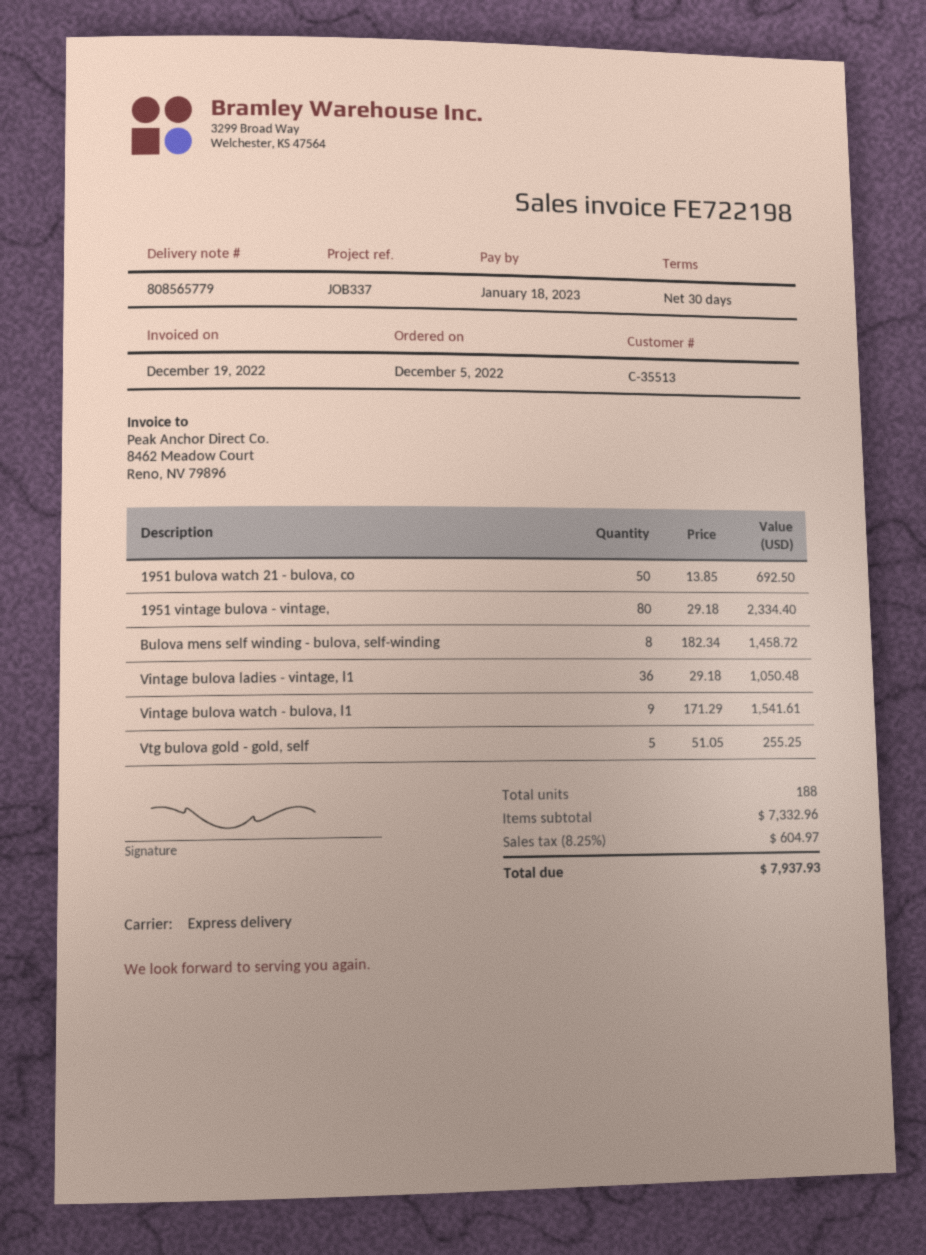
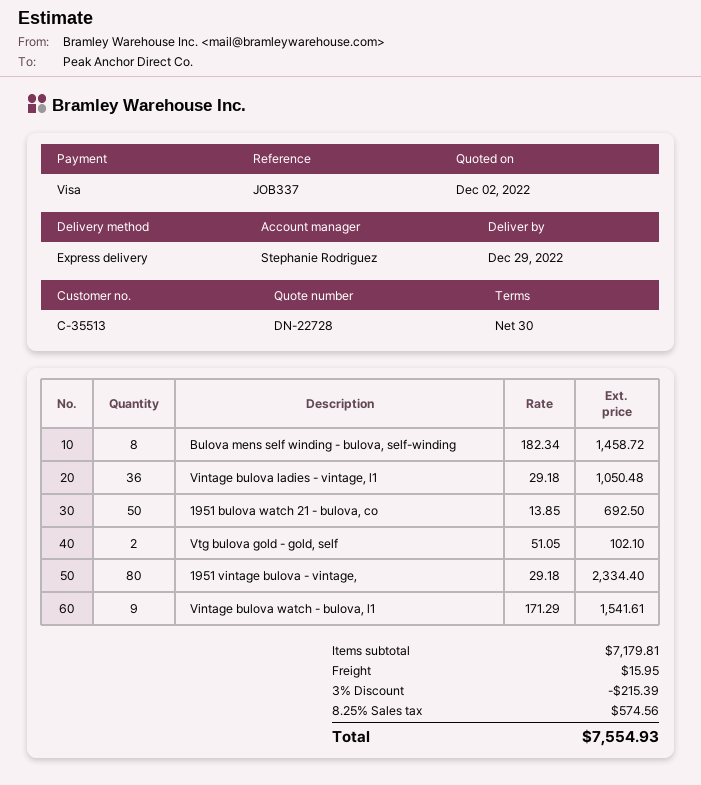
Vtg bulova gold - gold, self: 5 x 51.05 = 255.25 -> 2 x 51.05 = 102.10
subtotal: 7332.96 -> 7179.81
discount: none -> 3% = 215.39
shipping: none -> 15.95
tax: 8.25% = 604.97 -> 8.25% = 574.56
total: 7937.93 -> 7554.93

